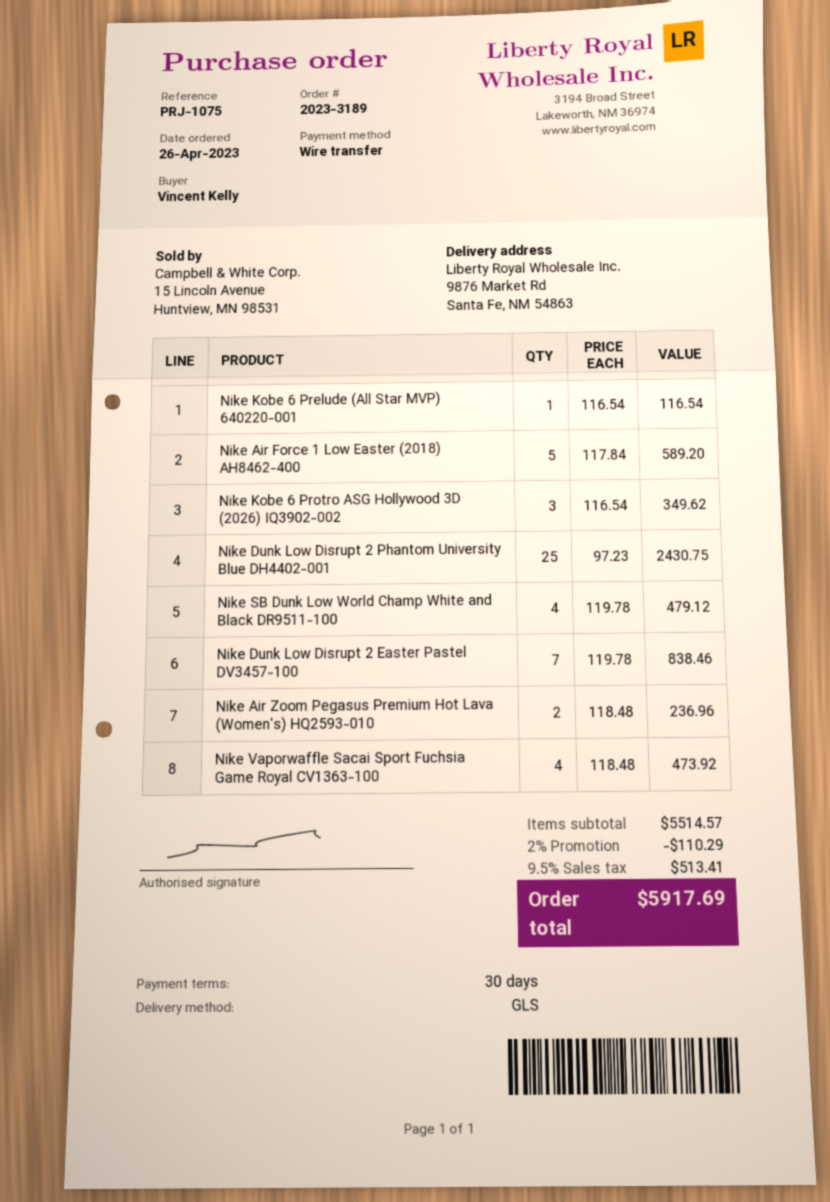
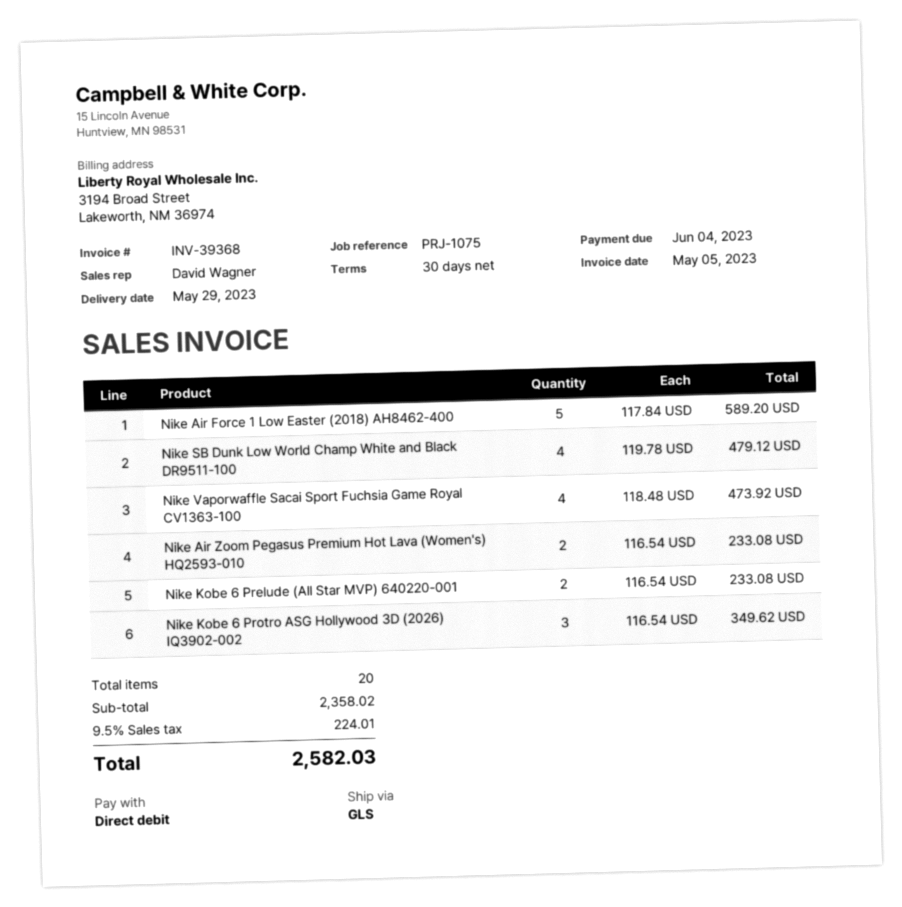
payment method: bank transfer -> direct debit
Nike Kobe 6 Prelude (All Star MVP) 640220-001: 1 x 116.54 = 116.54 -> 2 x 116.54 = 233.08
Nike Dunk Low Disrupt 2 Phantom University Blue DH4402-001: 25 x 97.23 = 2430.75 -> none
Nike Dunk Low Disrupt 2 Easter Pastel DV3457-100: 7 x 119.78 = 838.46 -> none
Nike Air Zoom Pegasus Premium Hot Lava (Women's) HQ2593-010: 2 x 118.48 = 236.96 -> 2 x 116.54 = 233.08
subtotal: 5514.57 -> 2358.02
discount: 2% = 110.29 -> none
tax: 9.5% = 513.41 -> 9.5% = 224.01
total: 5917.69 -> 2582.03

